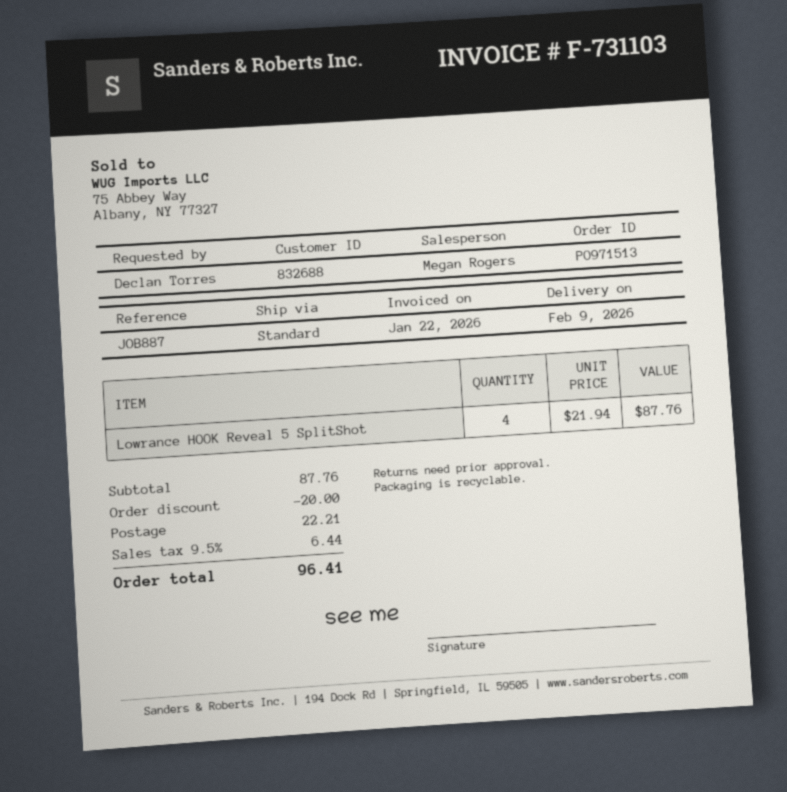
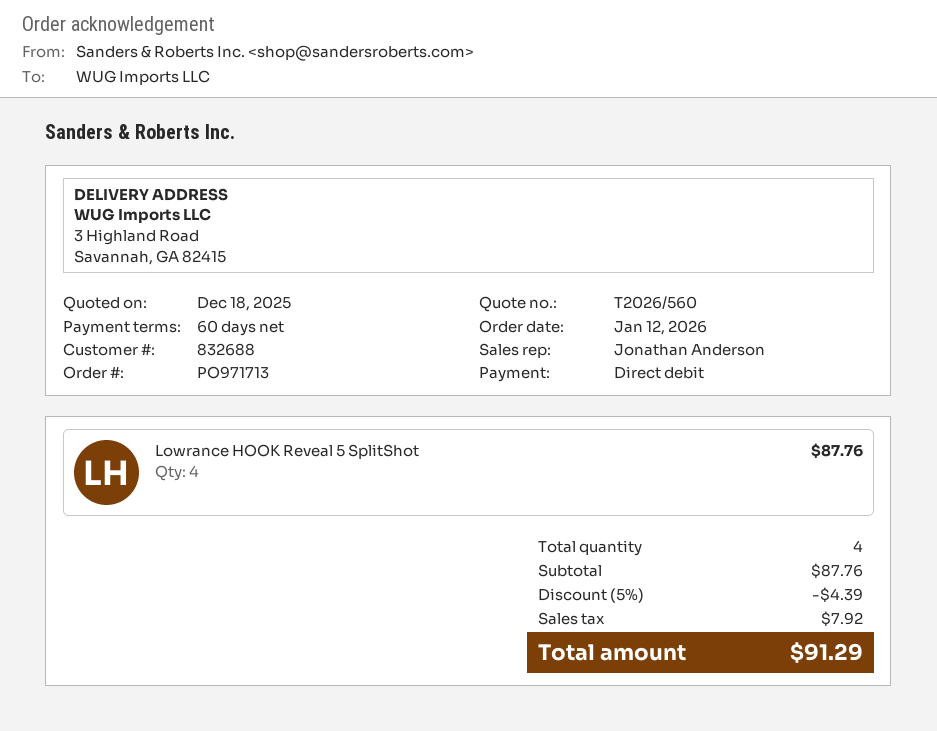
order number: PO971513 -> PO971713
sales rep: Megan Rogers -> Jonathan Anderson
discount: 20.00 -> 4.39
shipping: 22.21 -> none
tax: 6.44 -> 7.92
total: 96.41 -> 91.29

